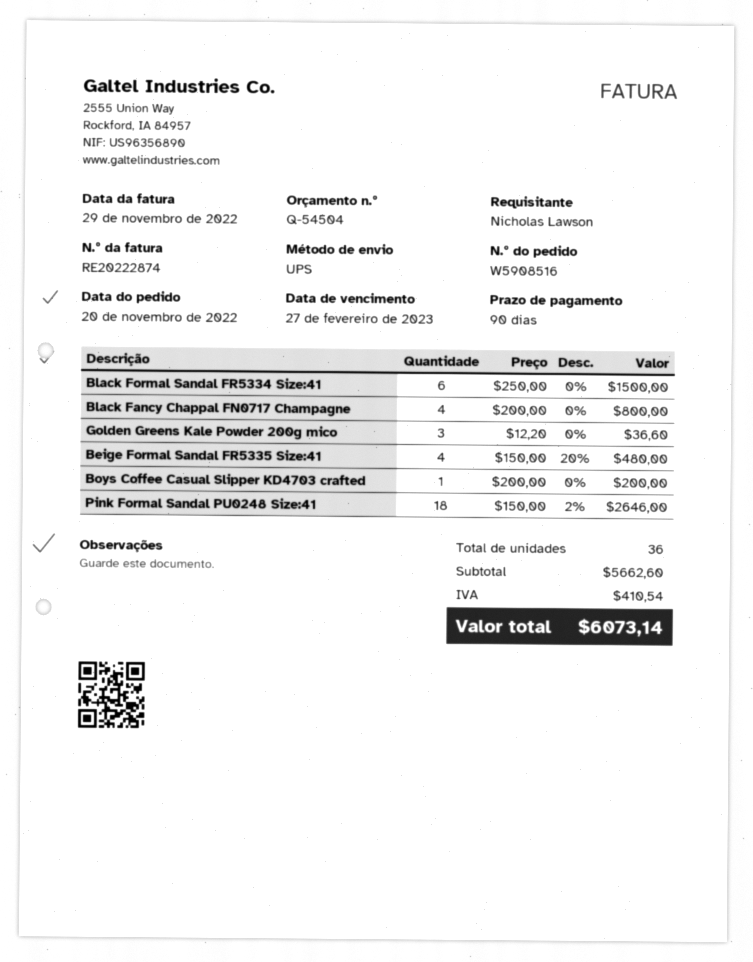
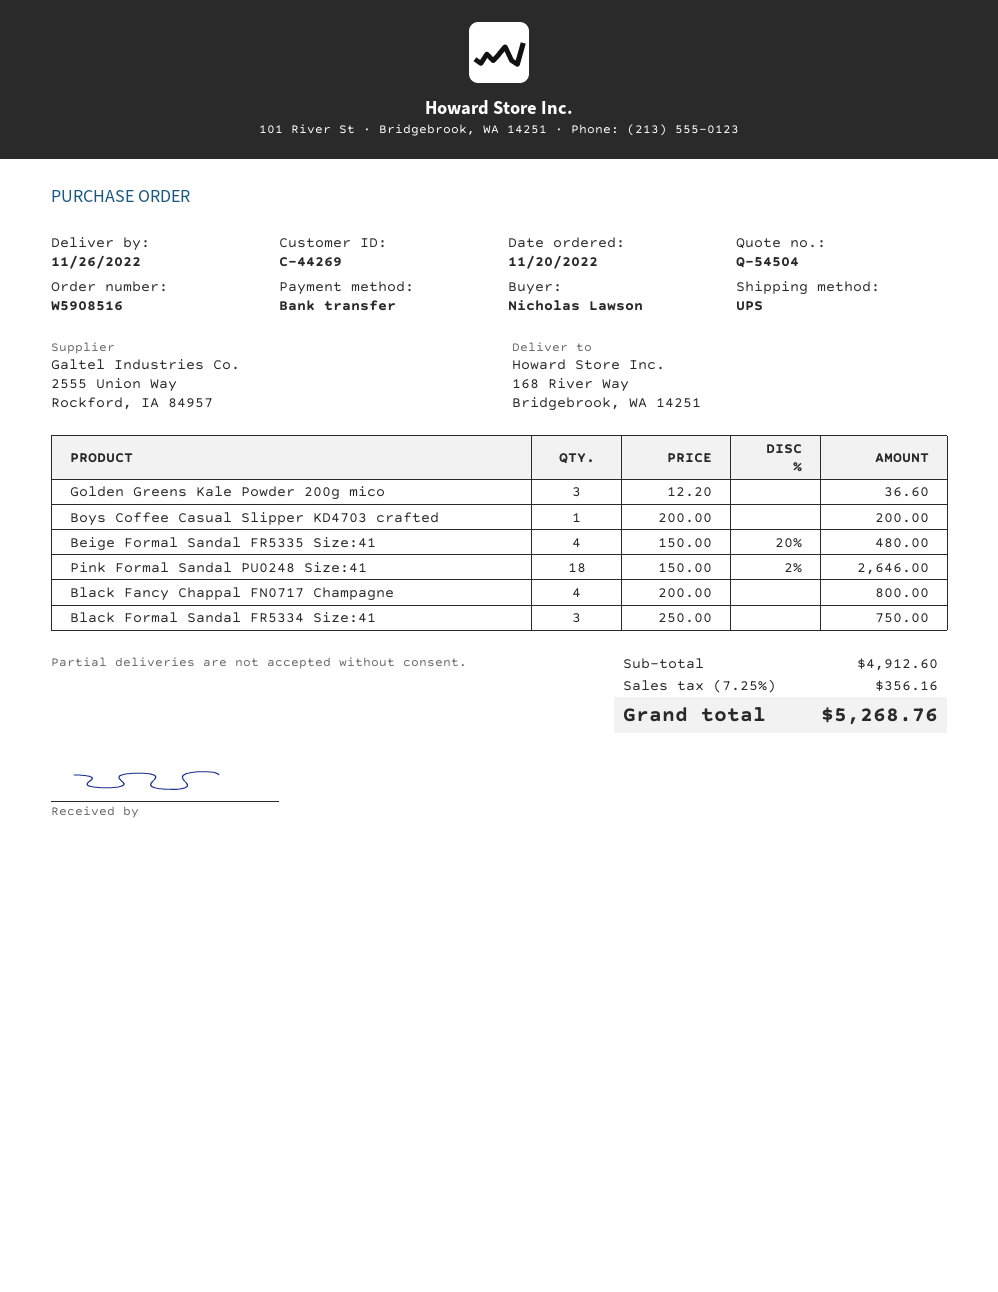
Black Formal Sandal FR5334 Size:41: 6 x 250.00 = 1500.00 -> 3 x 250.00 = 750.00
subtotal: 5662.60 -> 4912.60
tax: 410.54 -> 356.16
total: 6073.14 -> 5268.76

